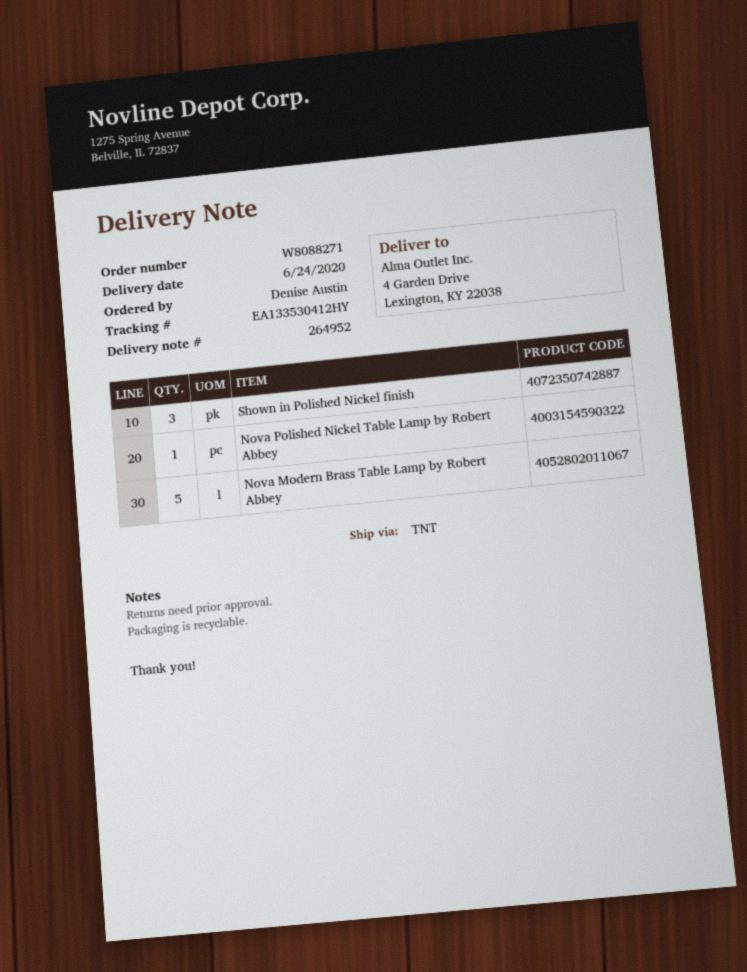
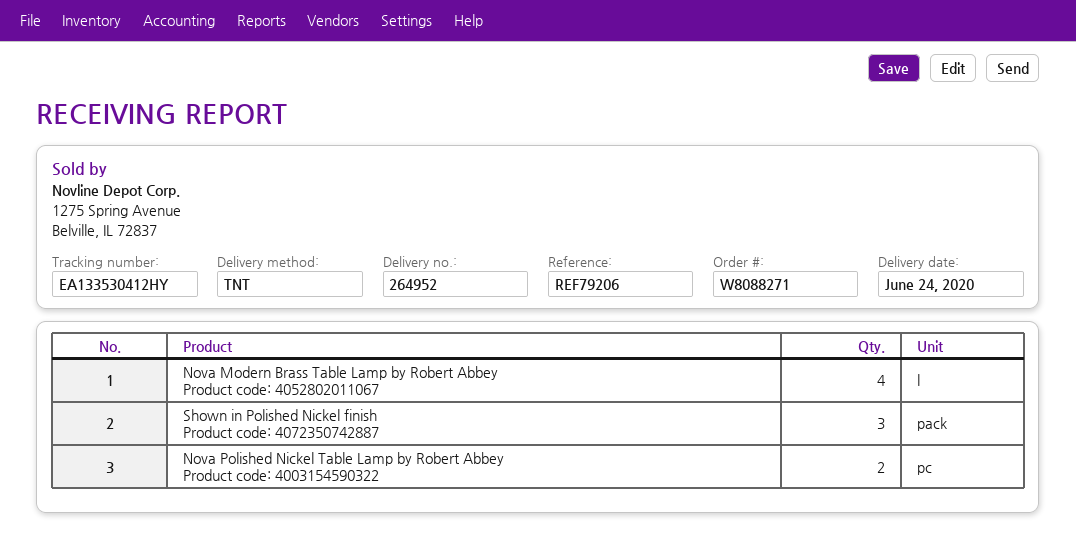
Nova Polished Nickel Table Lamp by Robert Abbey: 1 -> 2
Nova Modern Brass Table Lamp by Robert Abbey: 5 -> 4

